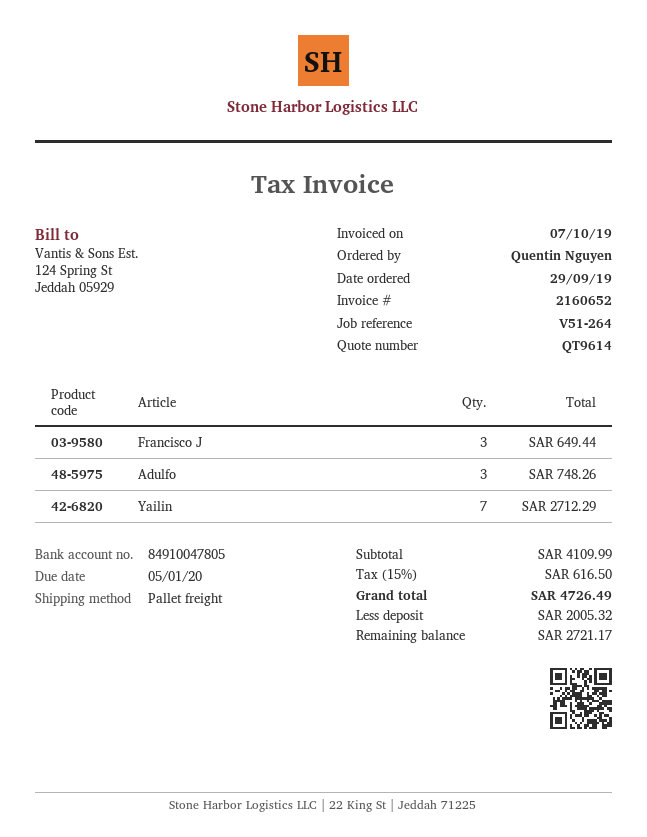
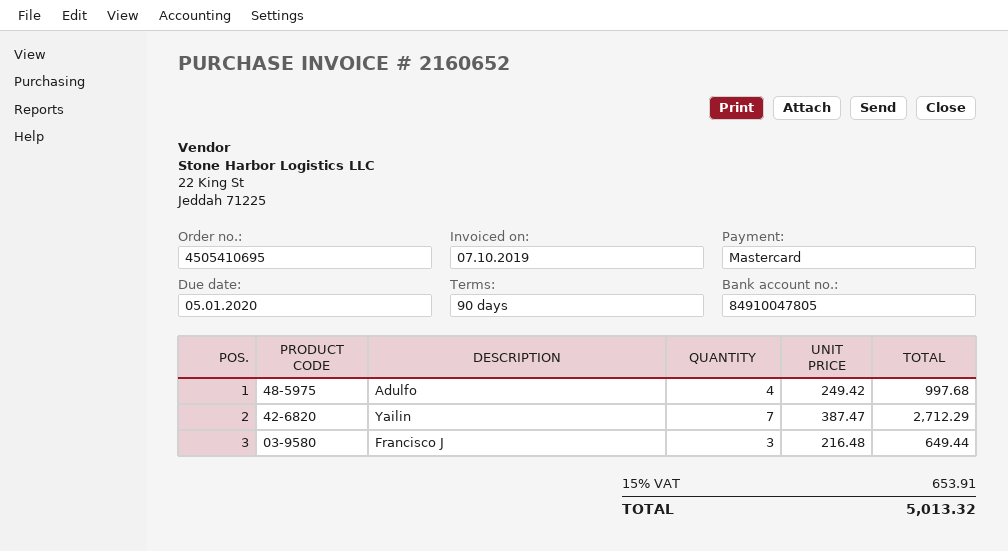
Adulfo: 3 for 748.26 -> 4 for 997.68
tax: 15% = 616.50 -> 15% = 653.91
total: 4726.49 -> 5013.32

